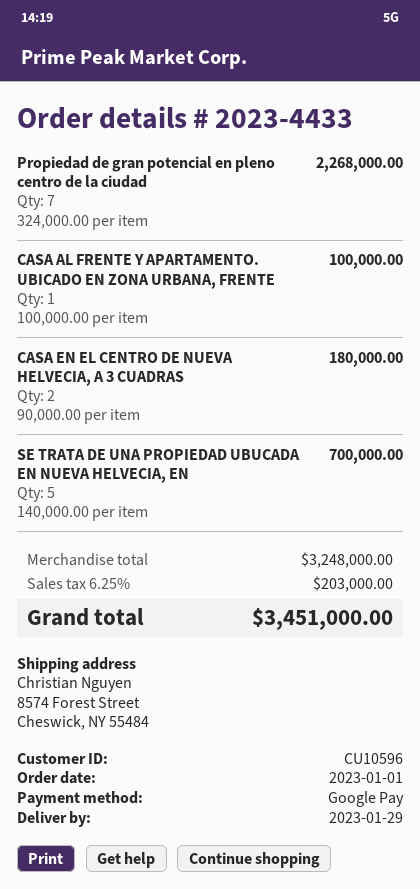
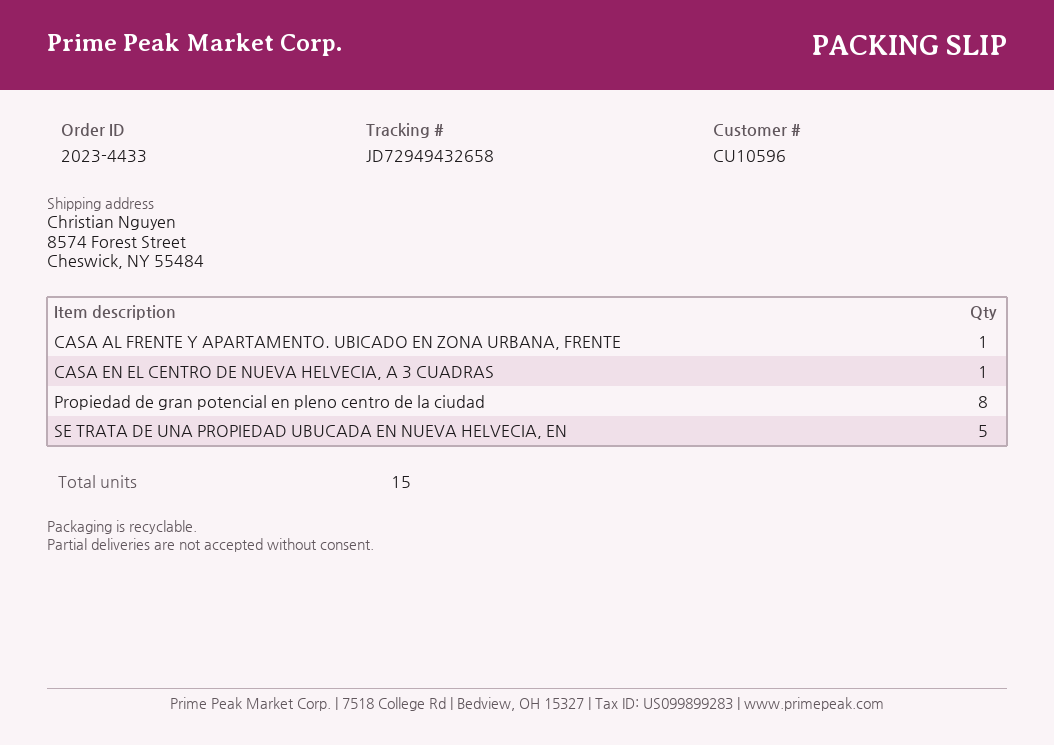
Propiedad de gran potencial en pleno centro de la ciudad: 7 -> 8
CASA EN EL CENTRO DE NUEVA HELVECIA, A 3 CUADRAS: 2 -> 1

